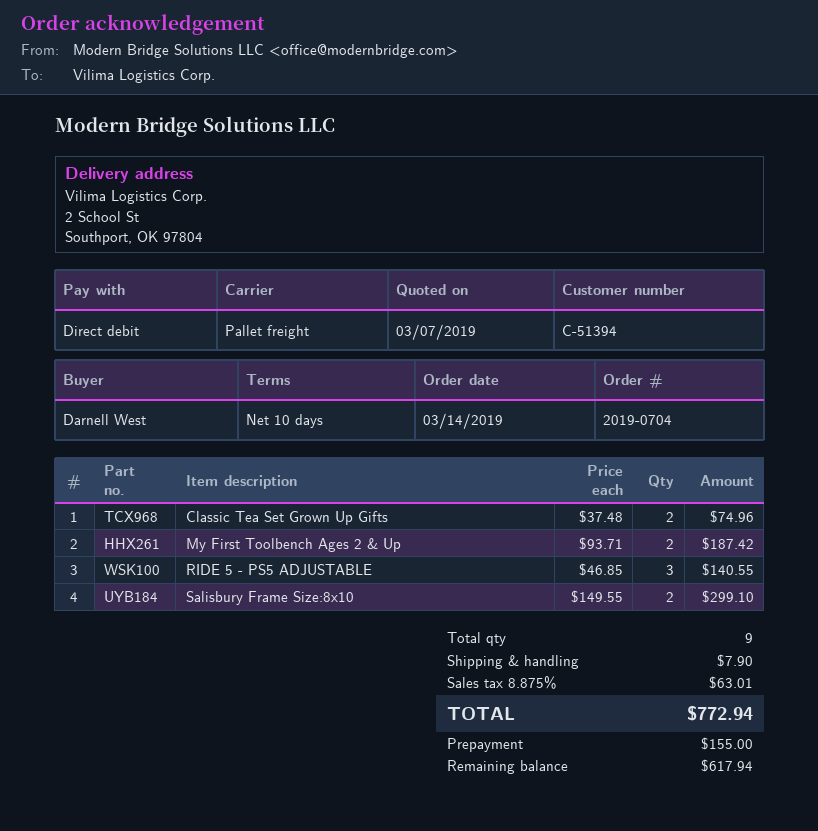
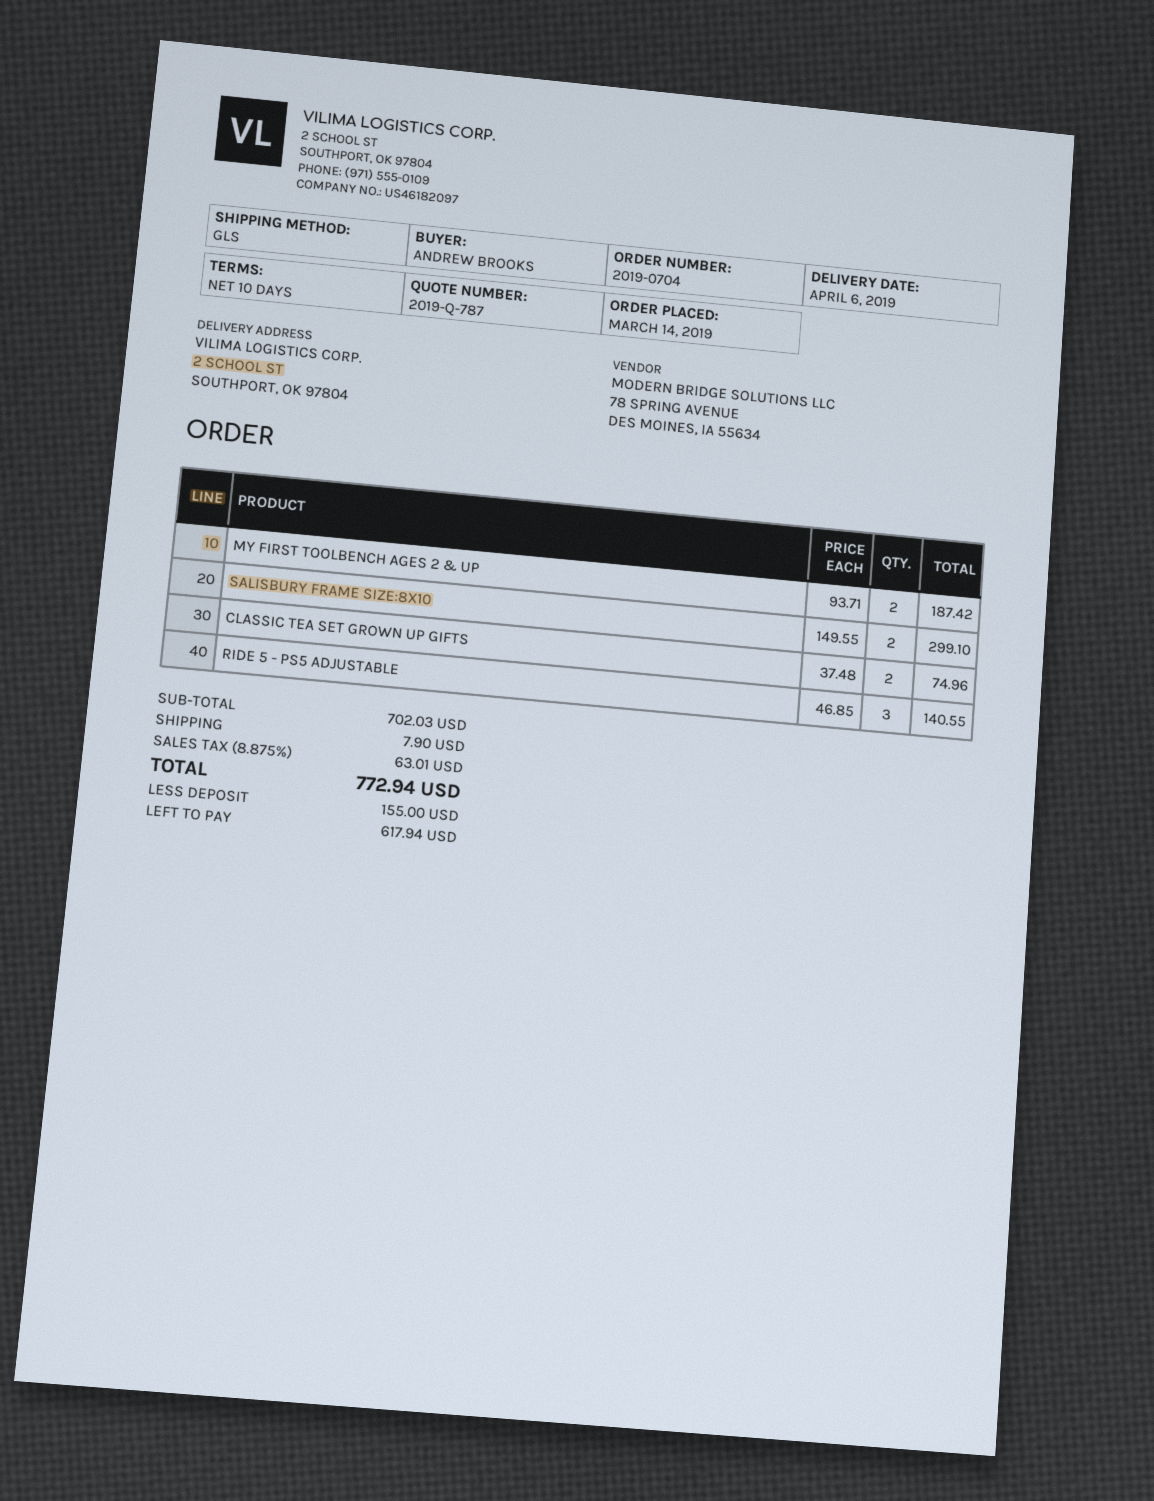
ordered by: Darnell West -> ANDREW BROOKS
shipping method: pallet freight -> GLS

